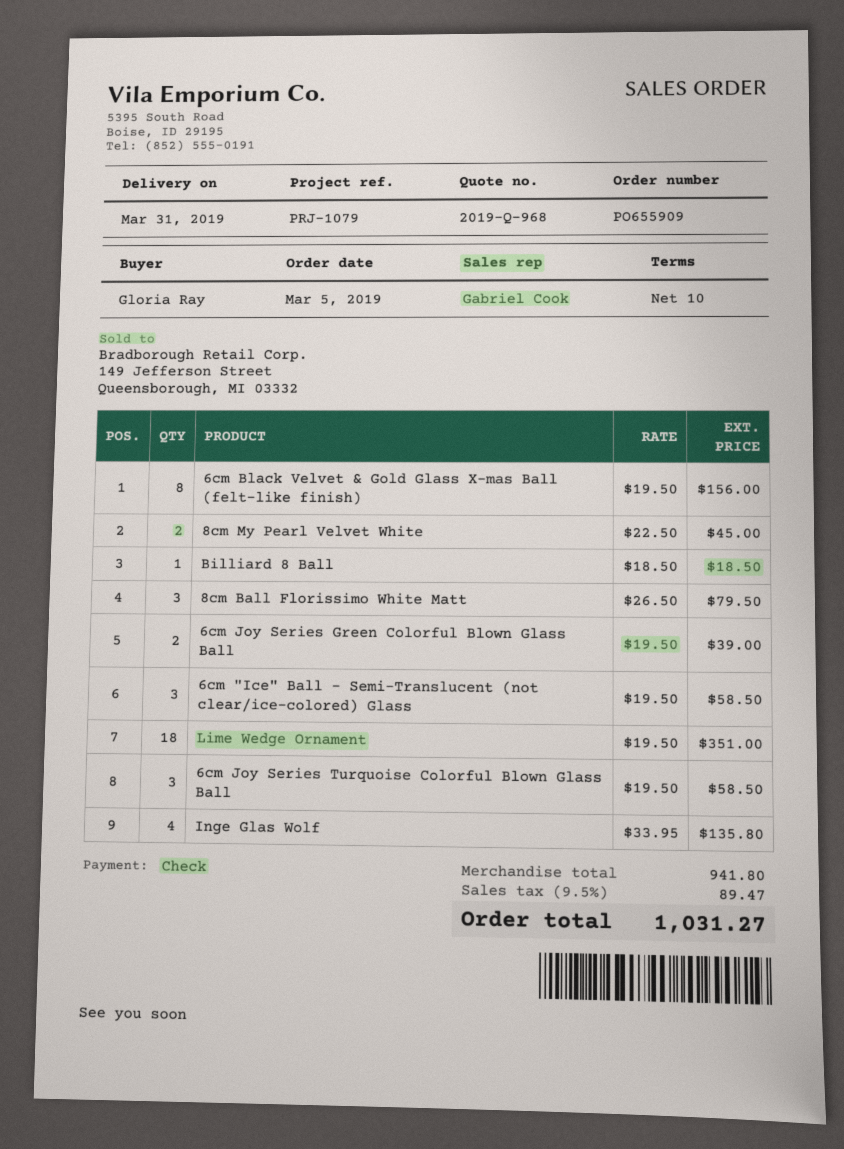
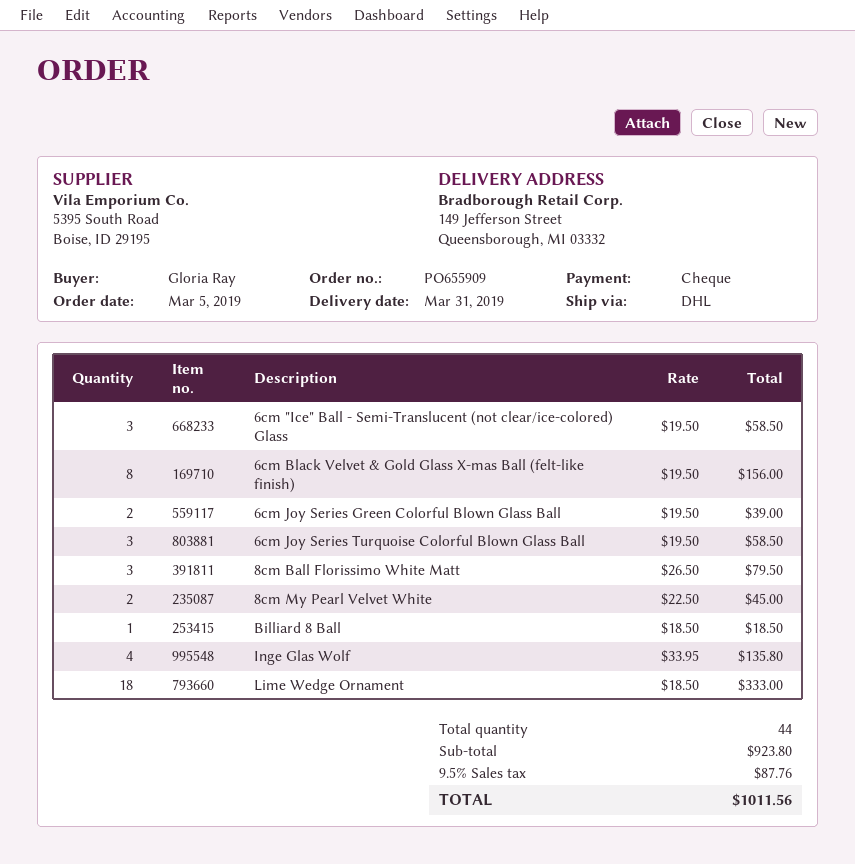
Lime Wedge Ornament: 18 x 19.50 = 351.00 -> 18 x 18.50 = 333.00
subtotal: 941.80 -> 923.80
tax: 9.5% = 89.47 -> 9.5% = 87.76
total: 1031.27 -> 1011.56

